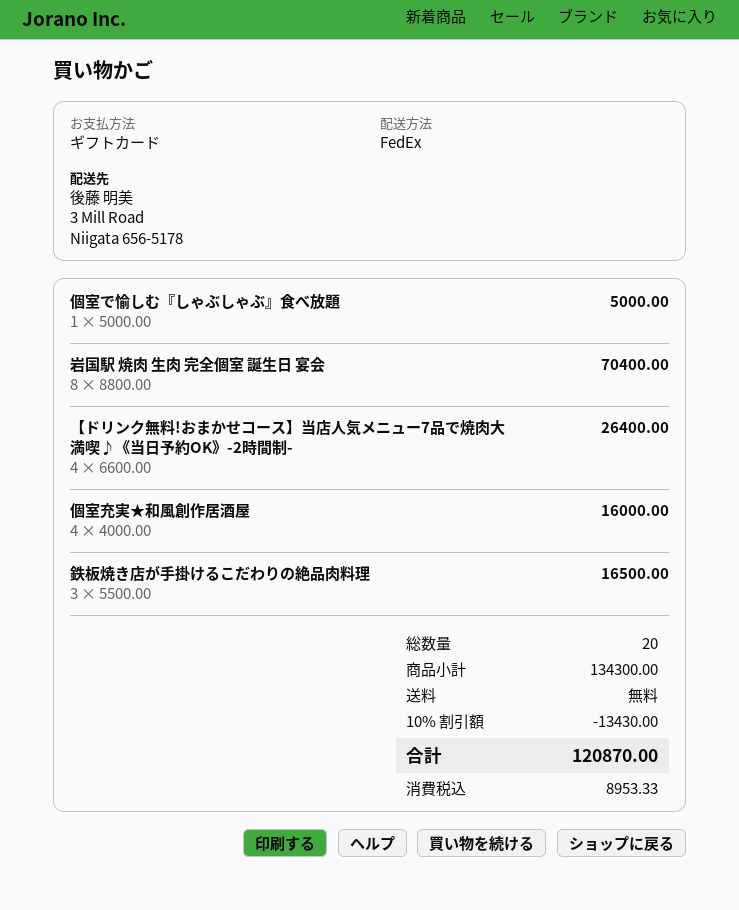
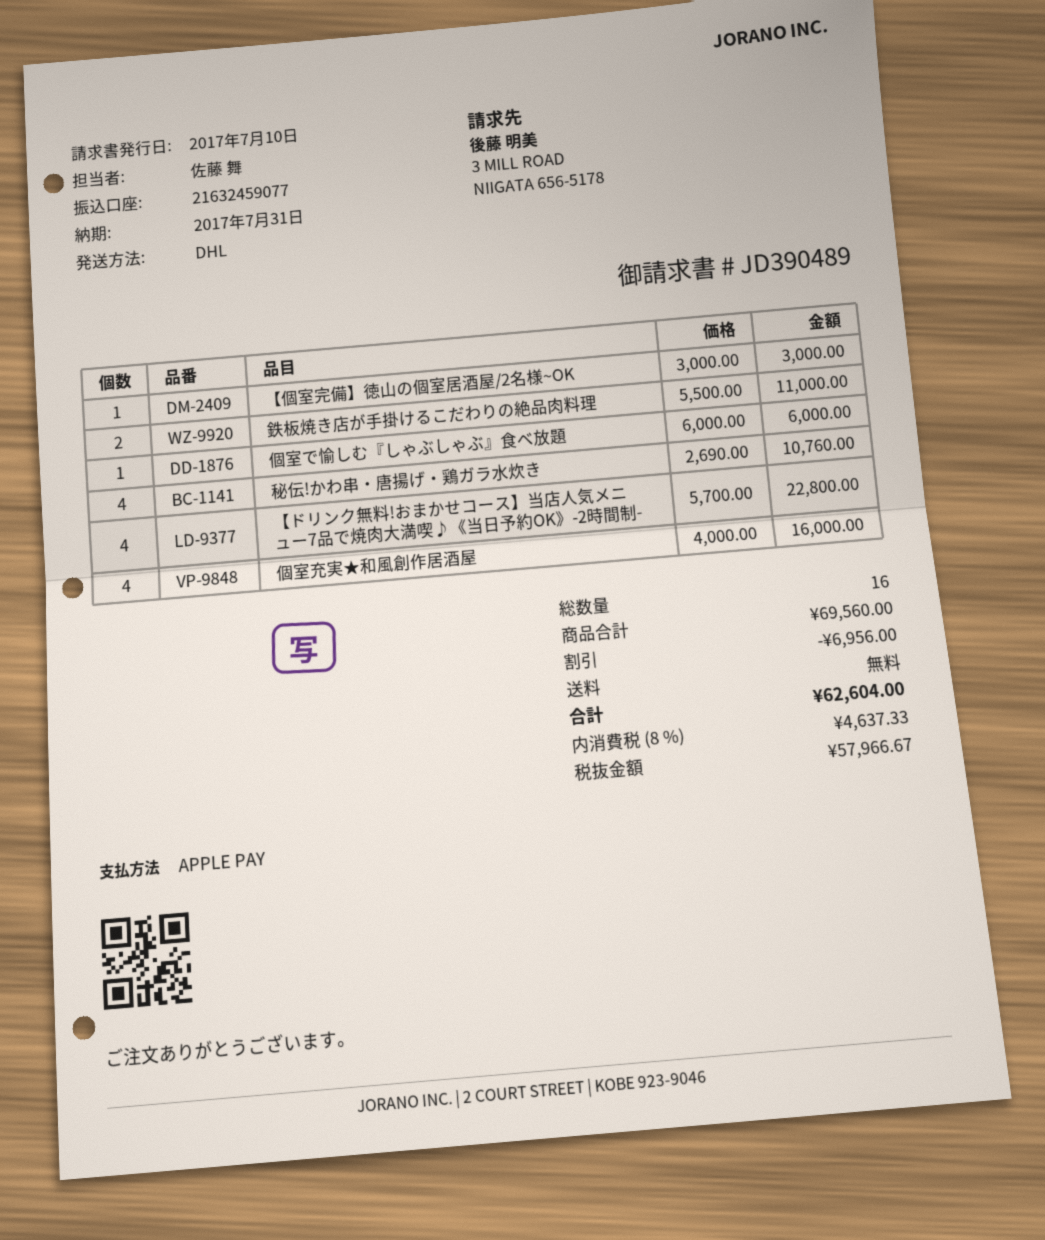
payment method: gift card -> Apple Pay
shipping method: FedEx -> DHL
個室で愉しむ『しゃぶしゃぶ』食べ放題: 1 x 5000.00 = 5000.00 -> 1 x 6000.00 = 6000.00
岩国駅 焼肉 生肉 完全個室 誕生日 宴会: 8 x 8800.00 = 70400.00 -> none
【ドリンク無料!おまかせコース】当店人気メニュー7品で焼肉大満喫♪《当日予約OK》-2時間制-: 4 x 6600.00 = 26400.00 -> 4 x 5700.00 = 22800.00
鉄板焼き店が手掛けるこだわりの絶品肉料理: 3 x 5500.00 = 16500.00 -> 2 x 5500.00 = 11000.00
【個室完備】徳山の個室居酒屋/2名様~OK: none -> 1 x 3000.00 = 3000.00
秘伝!かわ串・唐揚げ・鶏ガラ水炊き: none -> 4 x 2690.00 = 10760.00
total quantity: 20 -> 16
subtotal: 134300.00 -> 69560.00
discount: 13430.00 -> 6956.00
tax: 8953.33 -> 4637.33
total: 120870.00 -> 62604.00

